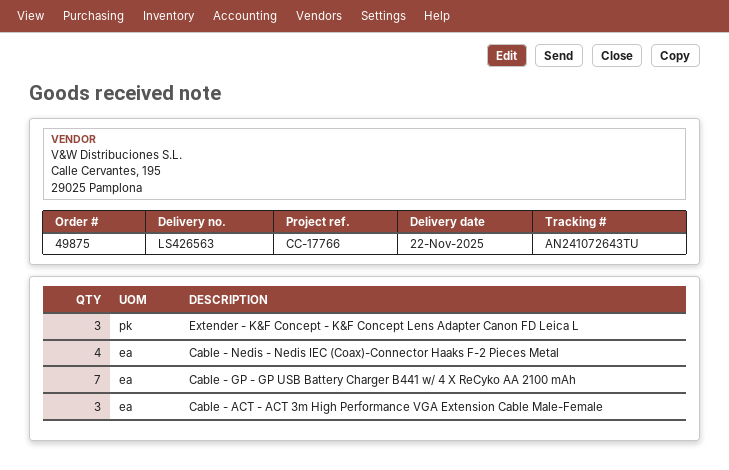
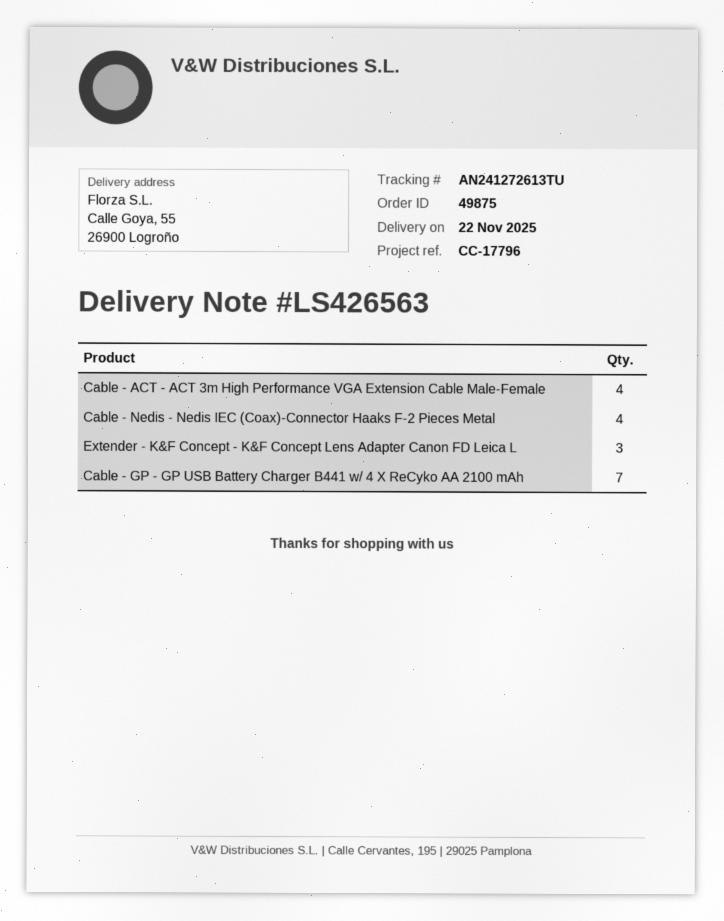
reference: CC-17766 -> CC-17796
tracking number: AN241072643TU -> AN241272613TU
Cable - ACT - ACT 3m High Performance VGA Extension Cable Male-Female: 3 -> 4

